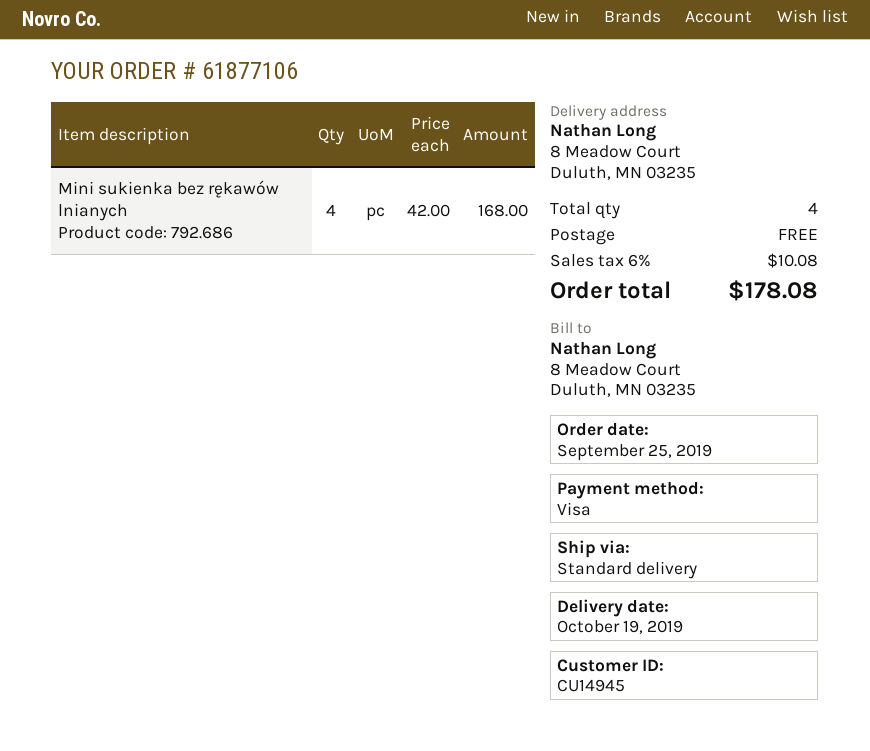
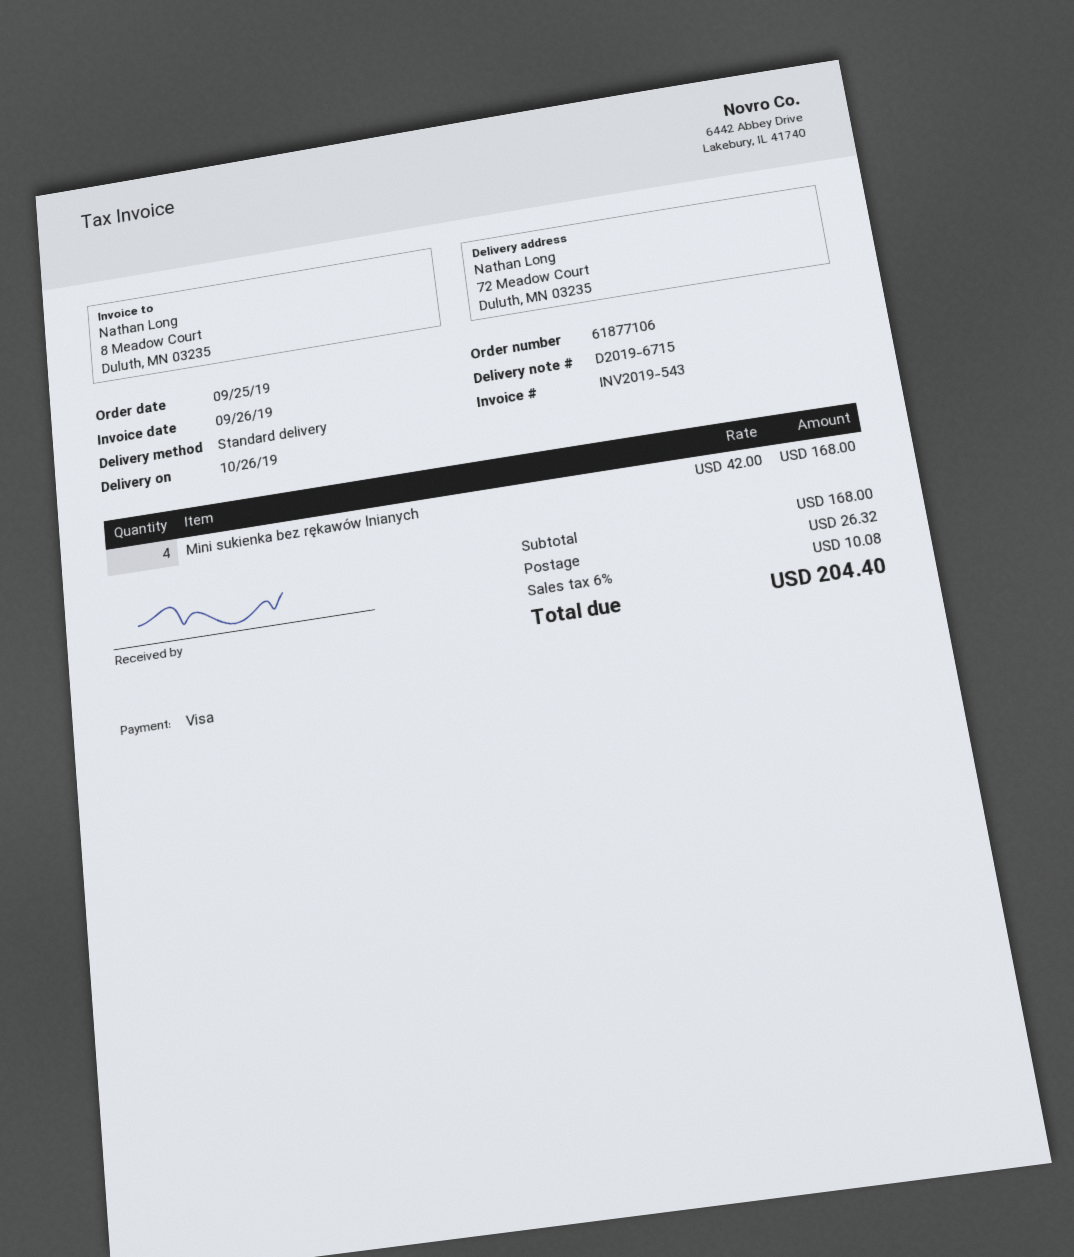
delivery date: 2019-10-19 -> 2019-10-26
ship to: 8 Meadow Court, Duluth, MN 03235 -> 72 Meadow Court, Duluth, MN 03235
shipping: 0.00 -> 26.32
total: 178.08 -> 204.40

